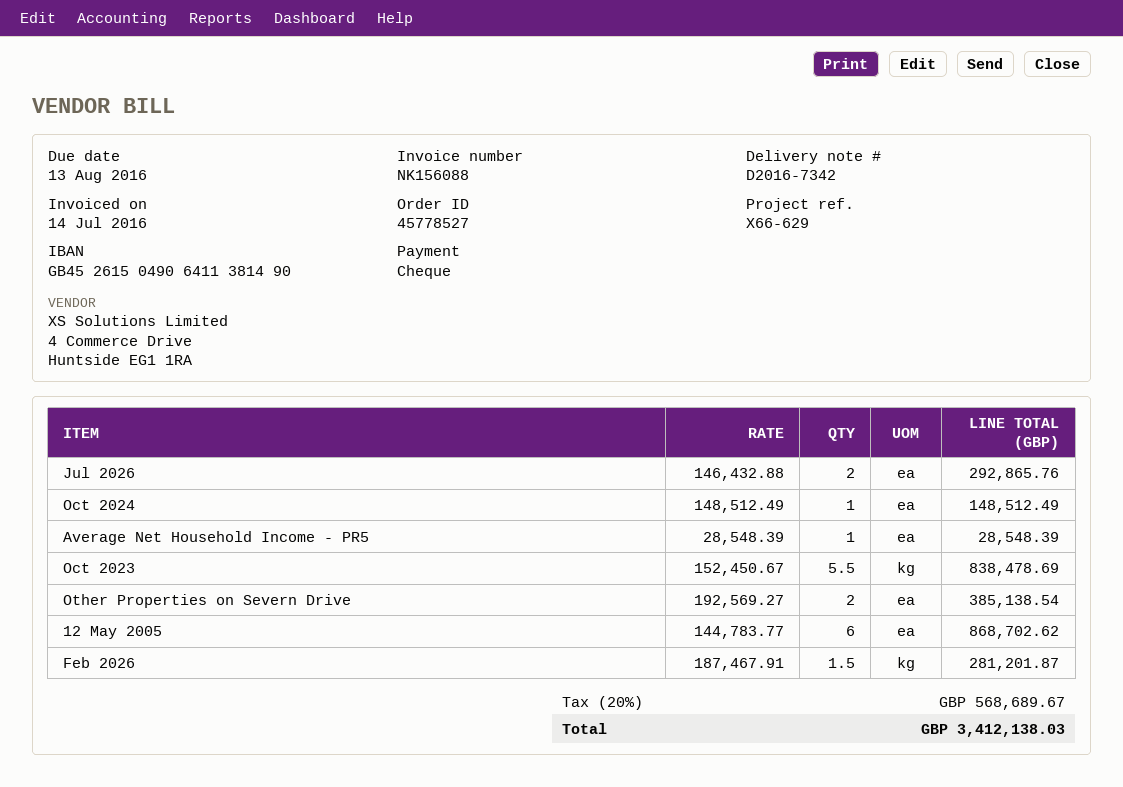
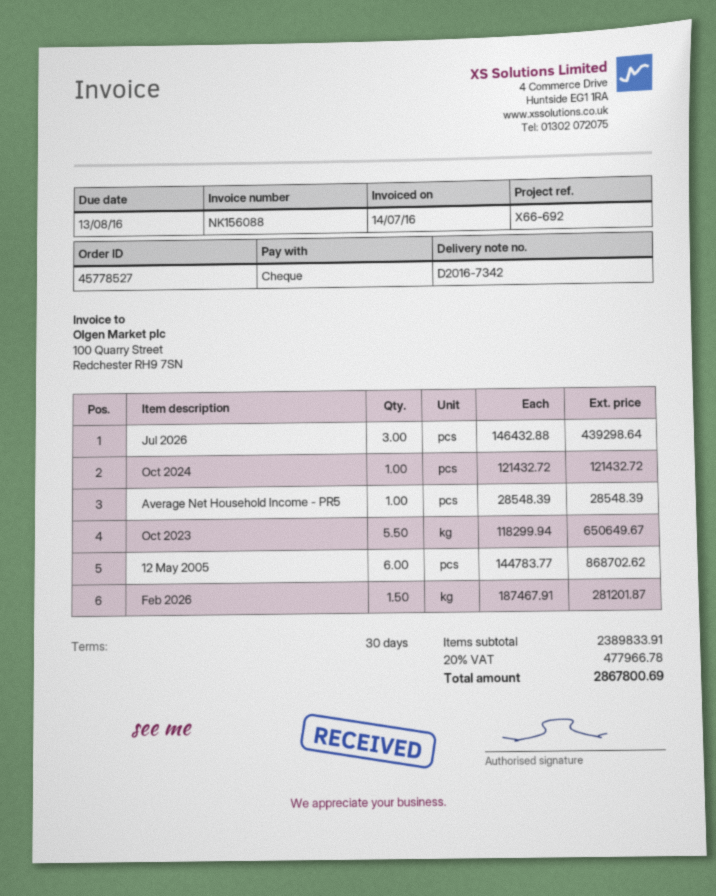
reference: X66-629 -> X66-692
Jul 2026: 2 x 146432.88 = 292865.76 -> 3 x 146432.88 = 439298.64
Oct 2024: 1 x 148512.49 = 148512.49 -> 1 x 121432.72 = 121432.72
Oct 2023: 5.5 x 152450.67 = 838478.69 -> 5.5 x 118299.94 = 650649.67
Other Properties on Severn Drive: 2 x 192569.27 = 385138.54 -> none
tax: 20% = 568689.67 -> 20% = 477966.78
total: 3412138.03 -> 2867800.69

